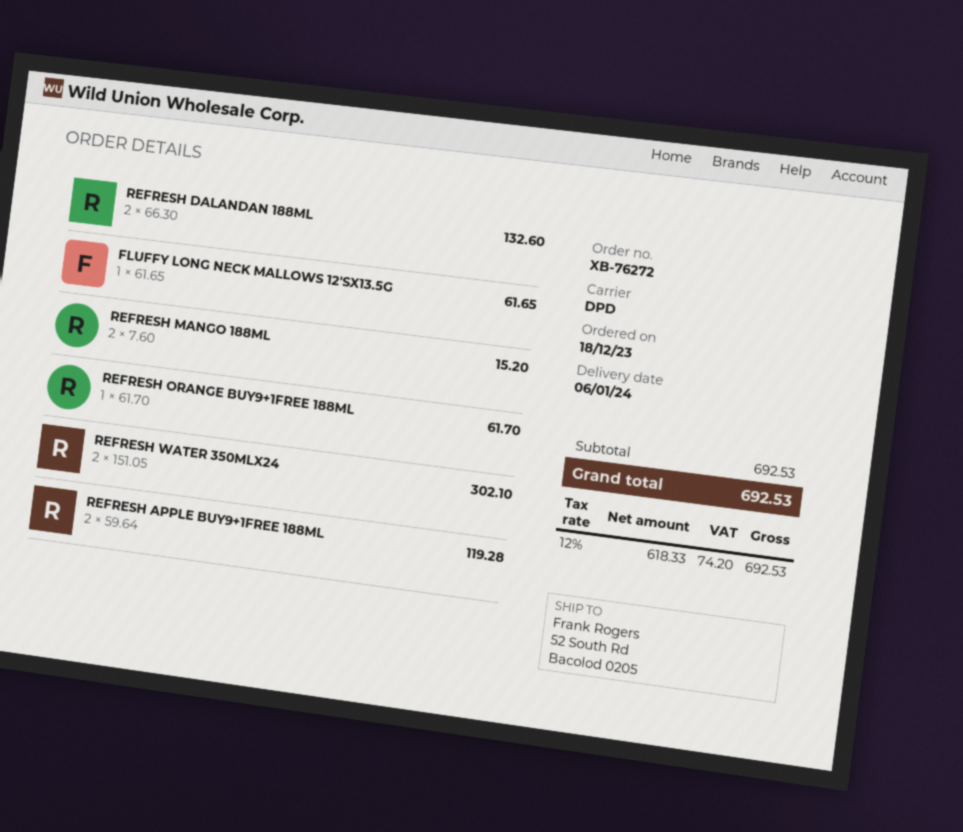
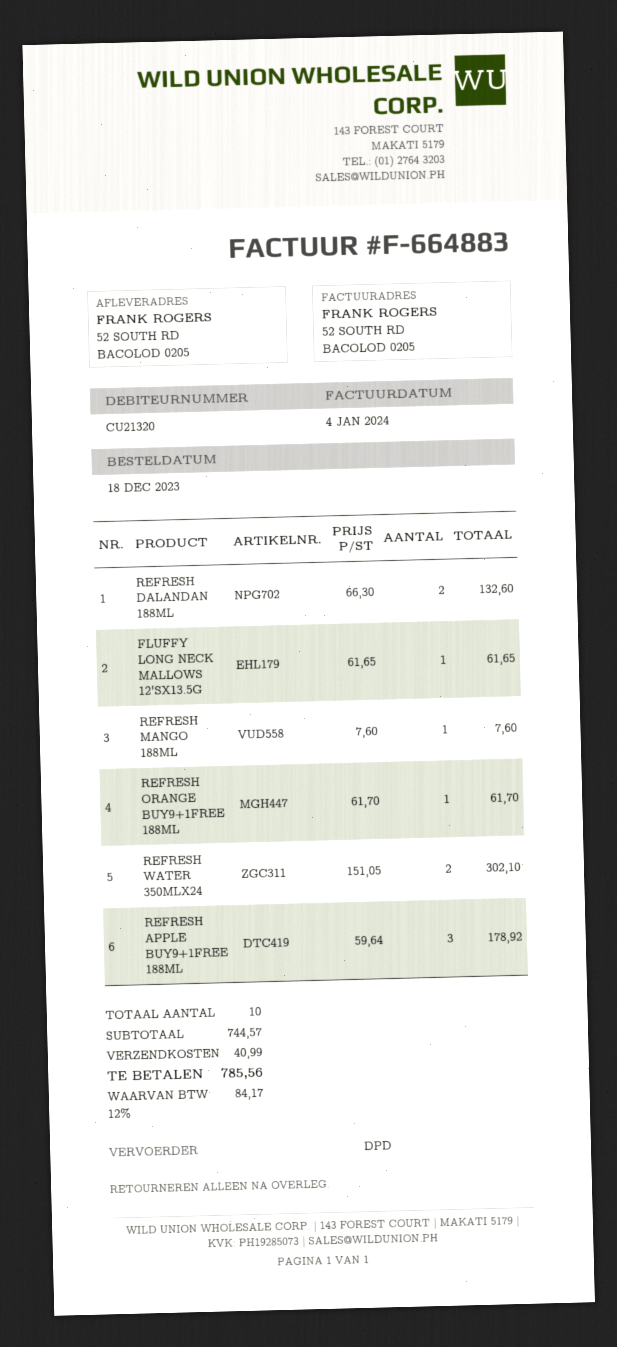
REFRESH MANGO 188ML: 2 x 7.60 = 15.20 -> 1 x 7.60 = 7.60
REFRESH APPLE BUY9+1FREE 188ML: 2 x 59.64 = 119.28 -> 3 x 59.64 = 178.92
subtotal: 692.53 -> 744.57
shipping: none -> 40.99
tax: 12% = 74.20 -> 12% = 84.17
total: 692.53 -> 785.56

